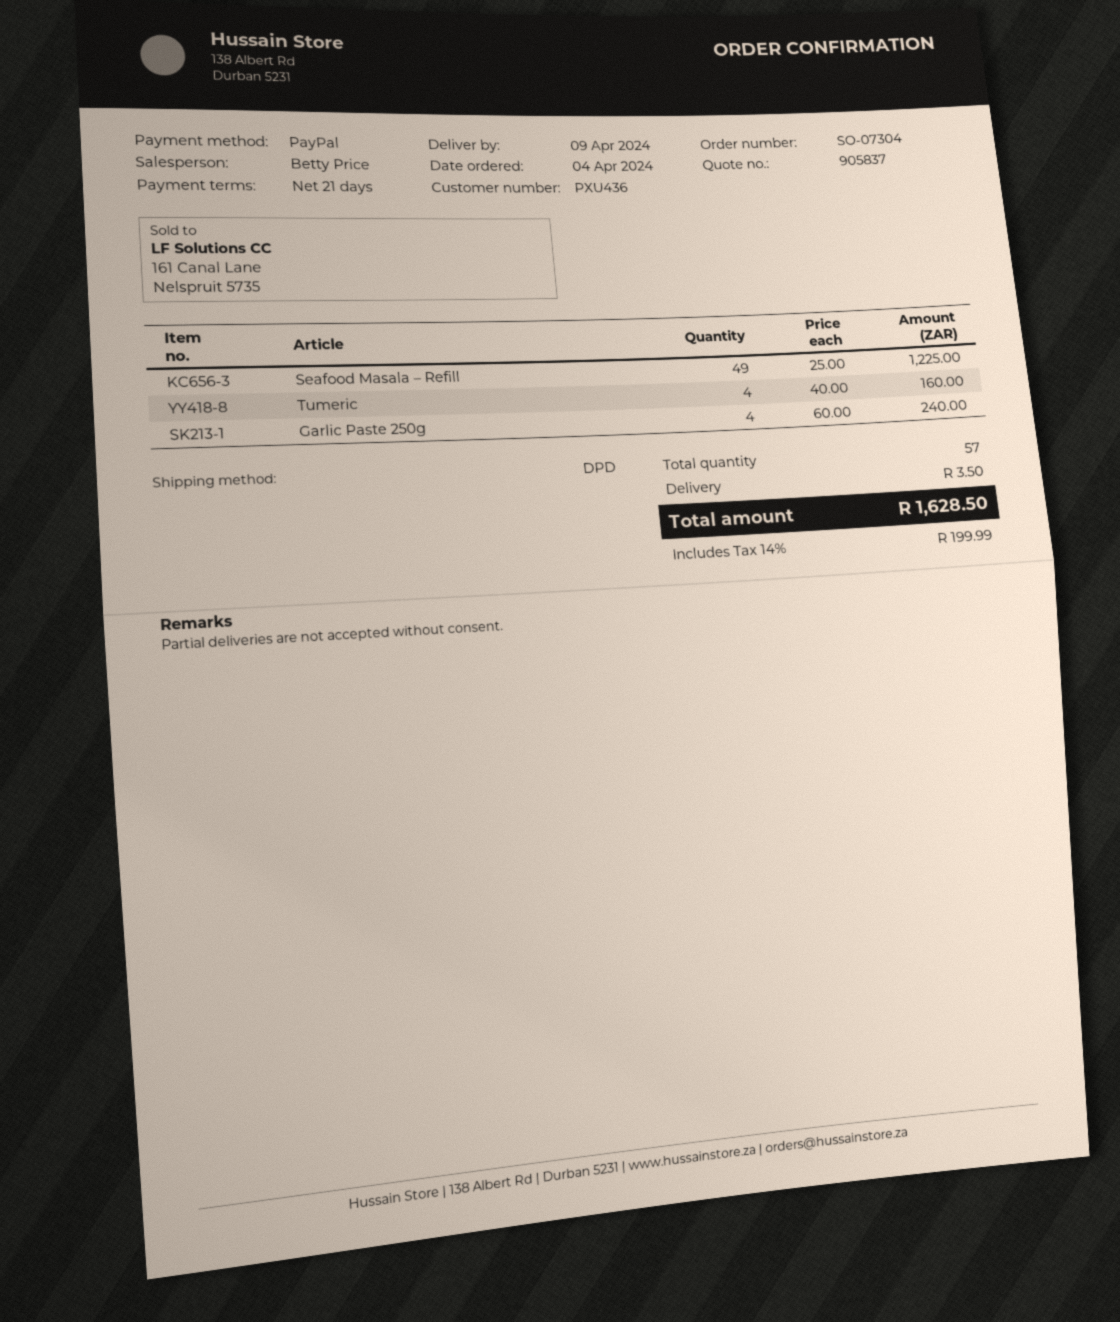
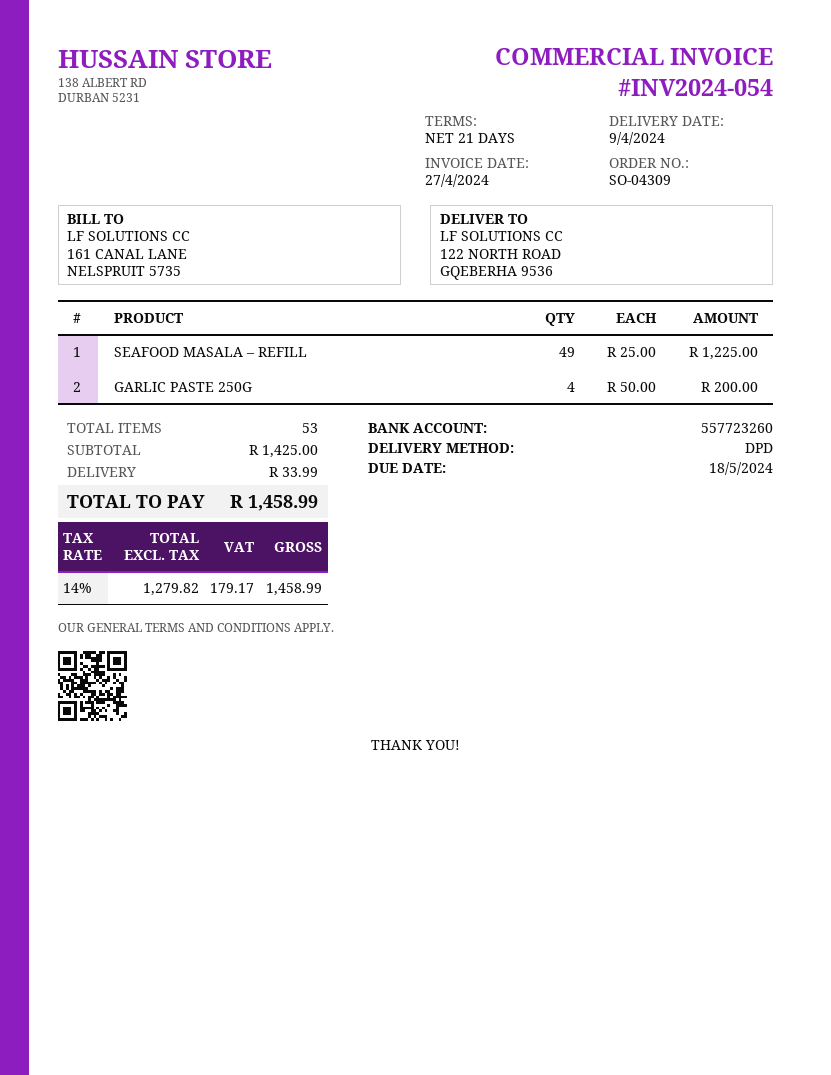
order number: SO-07304 -> SO-04309
Tumeric: 4 x 40.00 = 160.00 -> none
Garlic Paste 250g: 4 x 60.00 = 240.00 -> 4 x 50.00 = 200.00
total quantity: 57 -> 53
shipping: 3.50 -> 33.99
tax: 14% = 199.99 -> 14% = 179.17
total: 1628.50 -> 1458.99

